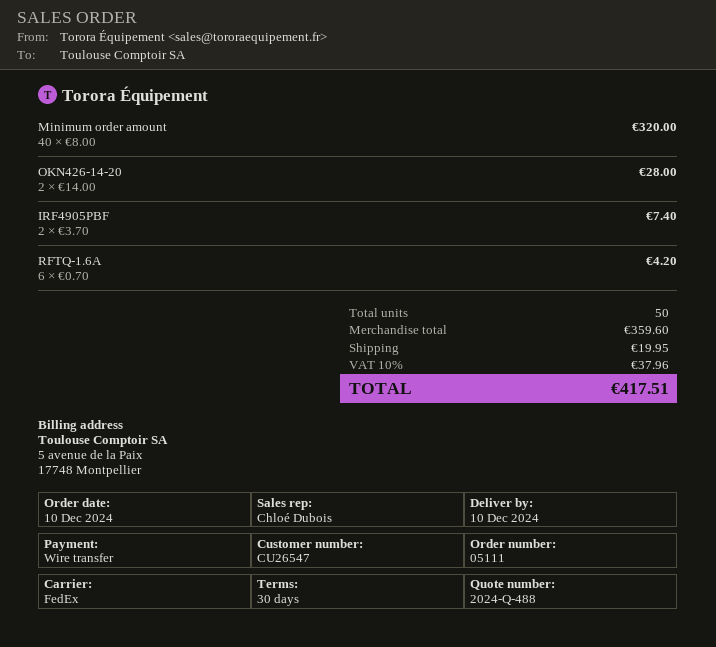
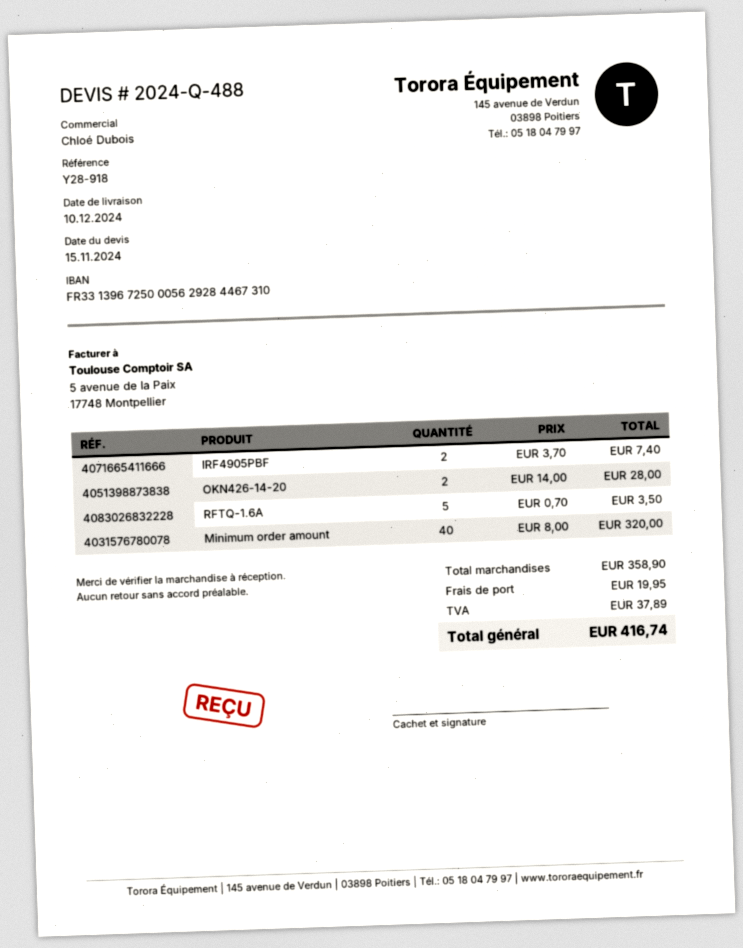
RFTQ-1.6A: 6 x 0.70 = 4.20 -> 5 x 0.70 = 3.50
subtotal: 359.60 -> 358.90
tax: 37.96 -> 37.89
total: 417.51 -> 416.74

